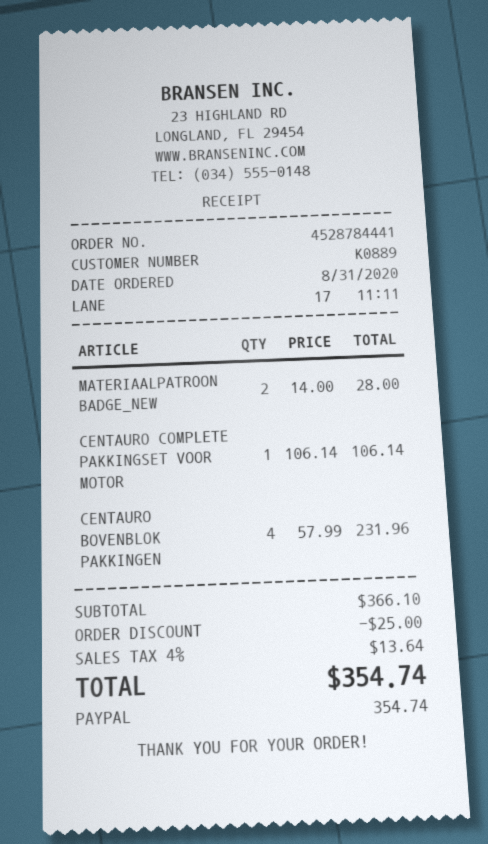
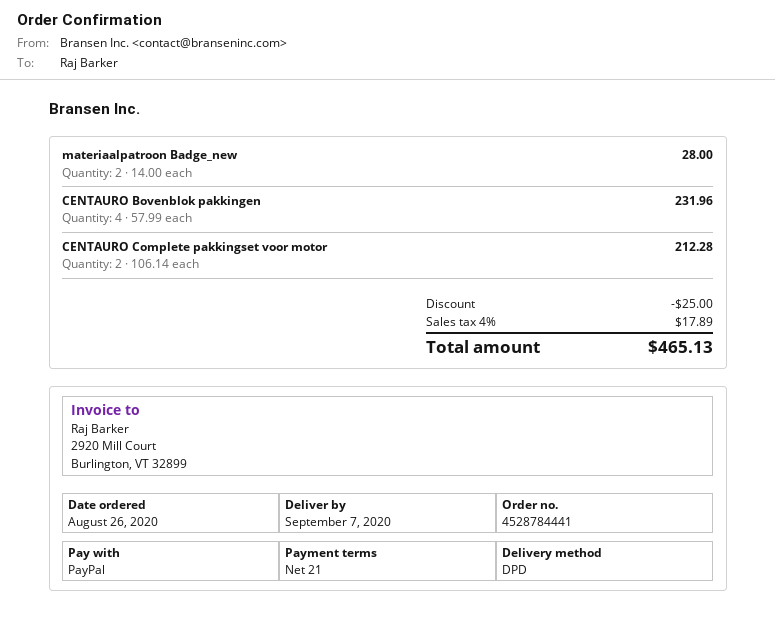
order date: 2020-08-31 -> 2020-08-26
CENTAURO COMPLETE PAKKINGSET VOOR MOTOR: 1 x 106.14 = 106.14 -> 2 x 106.14 = 212.28
tax: 4% = 13.64 -> 4% = 17.89
total: 354.74 -> 465.13

